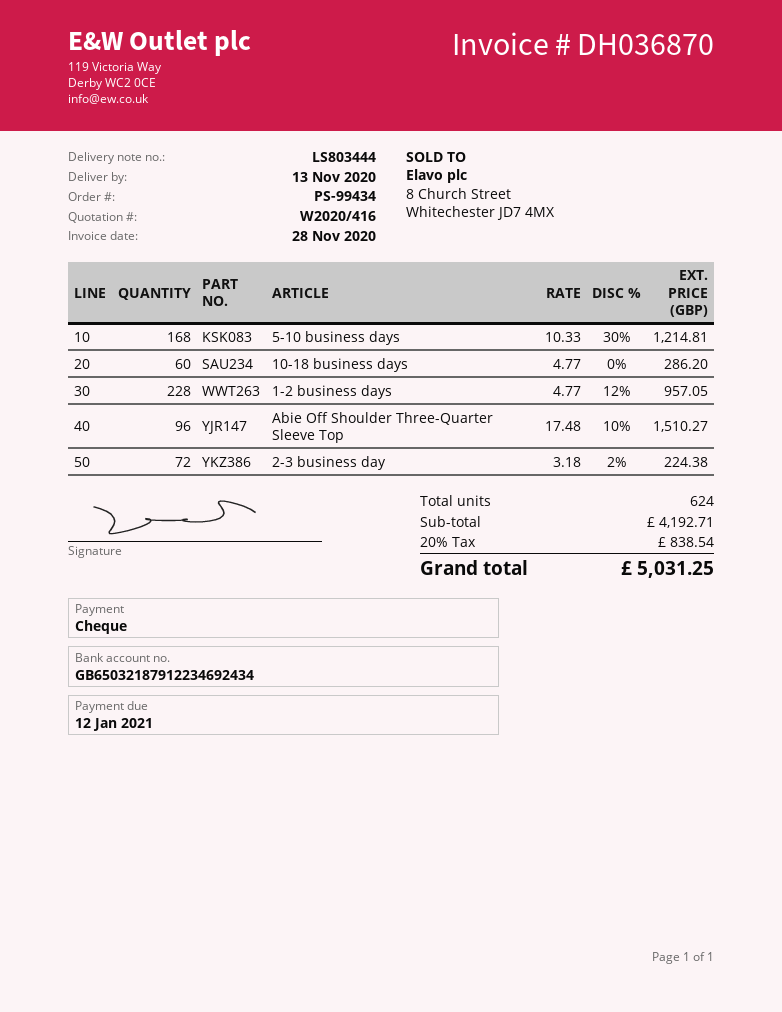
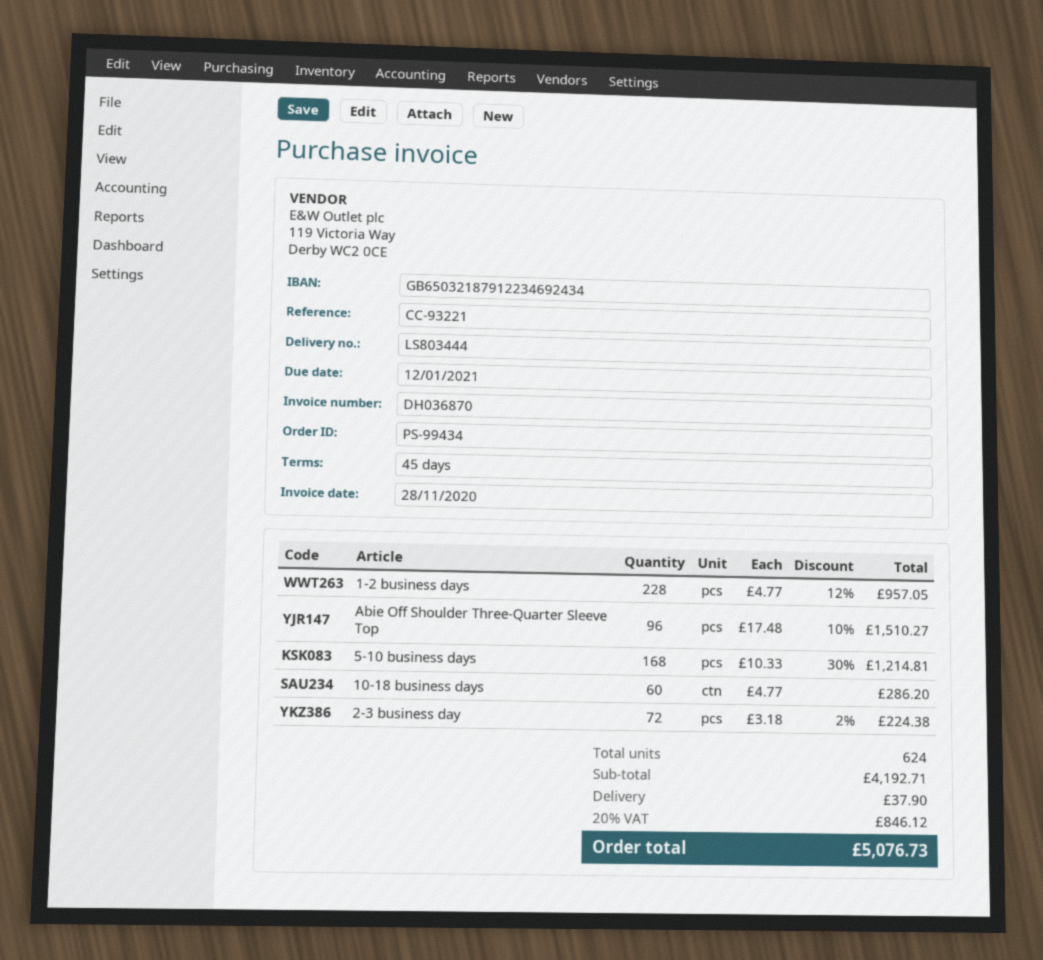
shipping: none -> 37.90
tax: 20% = 838.54 -> 20% = 846.12
total: 5031.25 -> 5076.73

